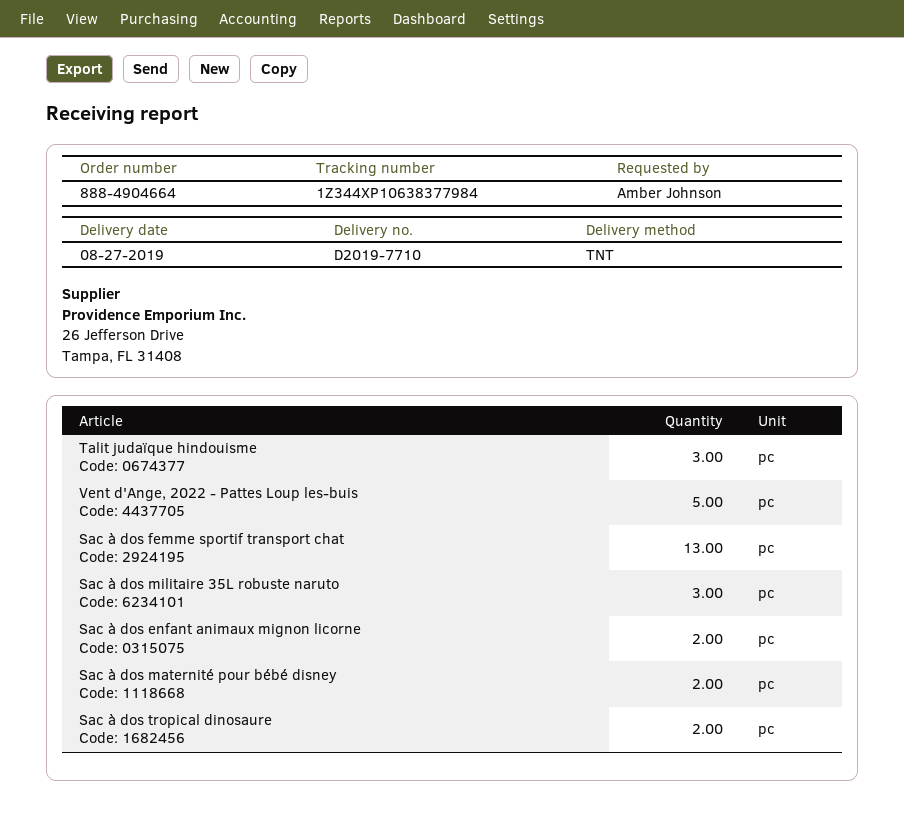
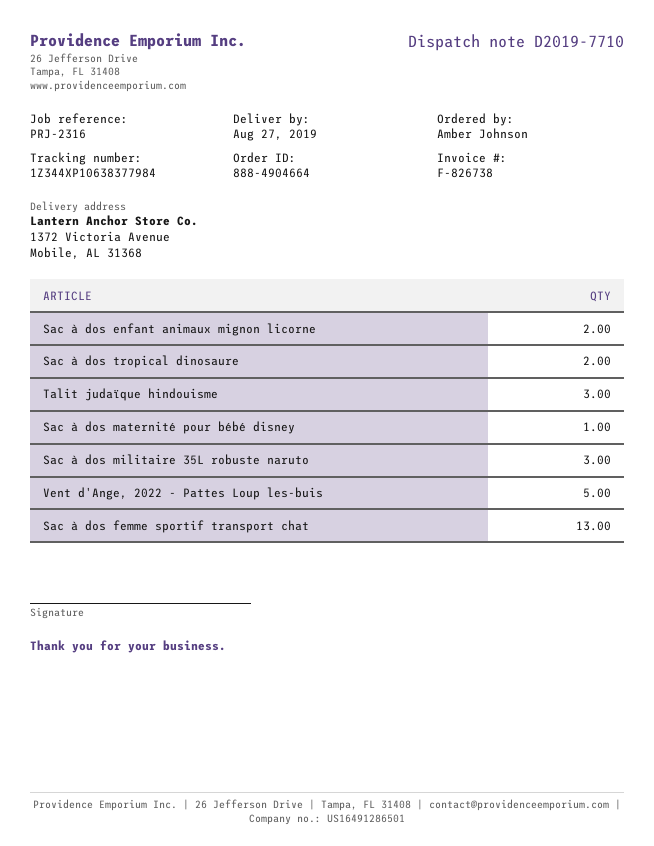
Sac à dos maternité pour bébé disney: 2 -> 1

